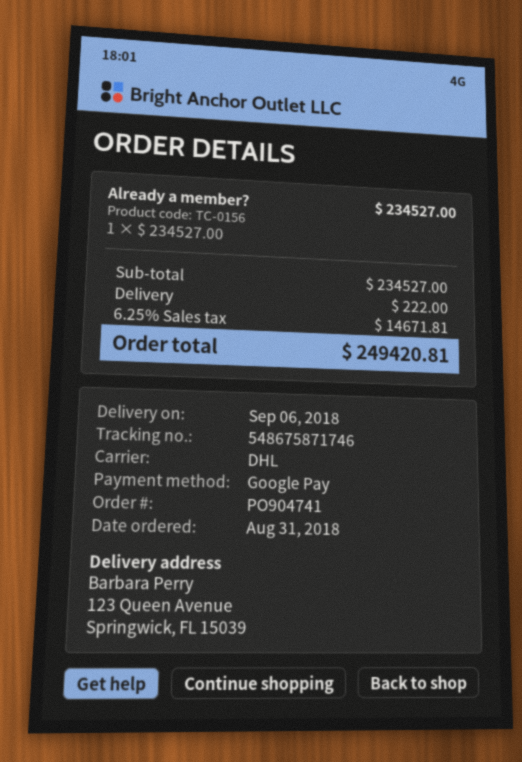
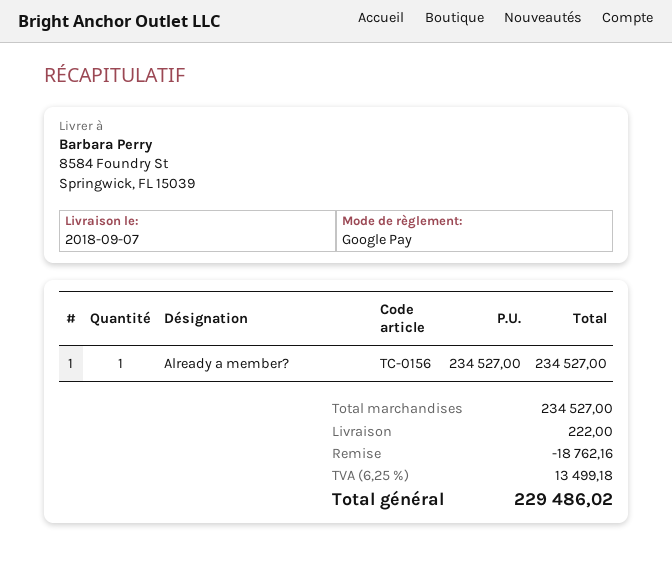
delivery date: 2018-09-06 -> 2018-09-07
ship to: 123 Queen Avenue, Springwick, FL 15039 -> 8584 Foundry St, Springwick, FL 15039
discount: none -> 18762.16
tax: 6.25% = 14671.81 -> 6.25% = 13499.18
total: 249420.81 -> 229486.02

